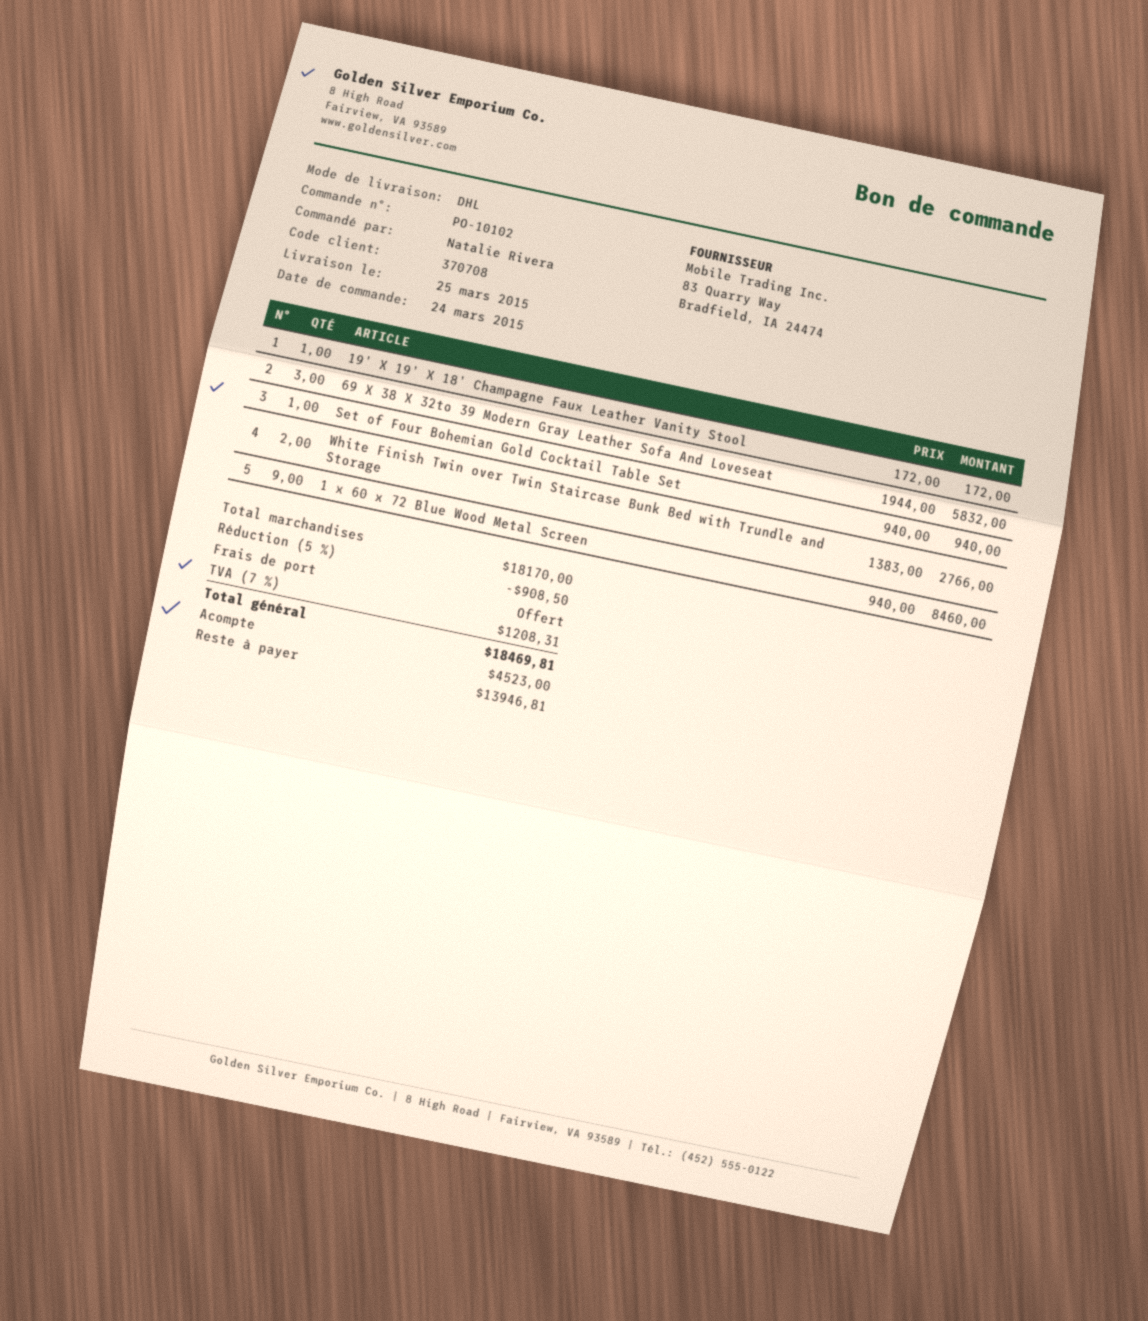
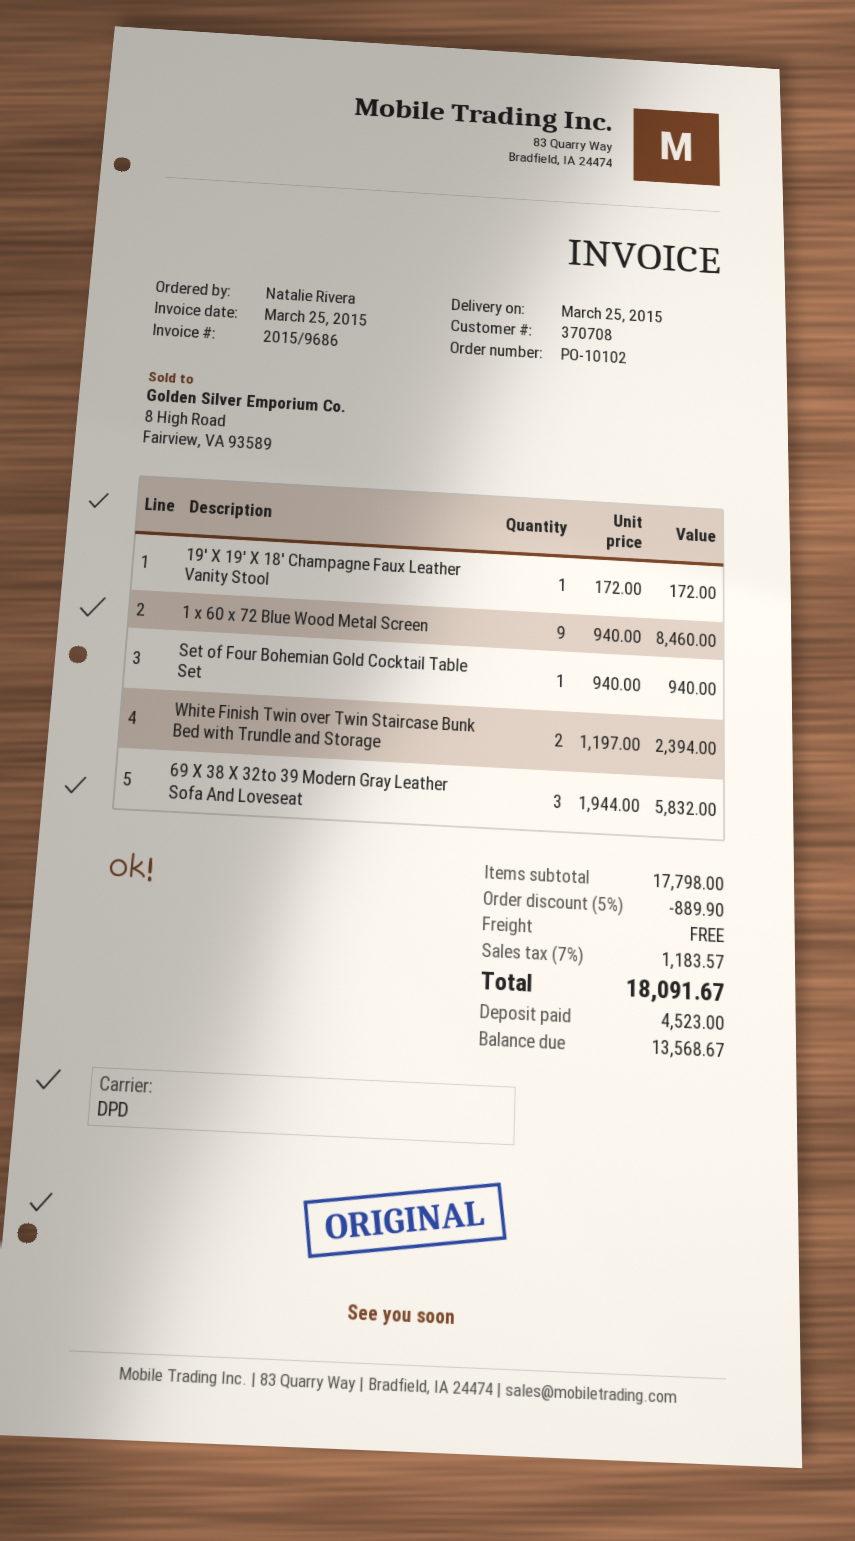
shipping method: DHL -> DPD
White Finish Twin over Twin Staircase Bunk Bed with Trundle and Storage: 2 x 1383.00 = 2766.00 -> 2 x 1197.00 = 2394.00
subtotal: 18170.00 -> 17798.00
discount: 5% = 908.50 -> 5% = 889.90
tax: 7% = 1208.31 -> 7% = 1183.57
total: 18469.81 -> 18091.67
balance: 13946.81 -> 13568.67

